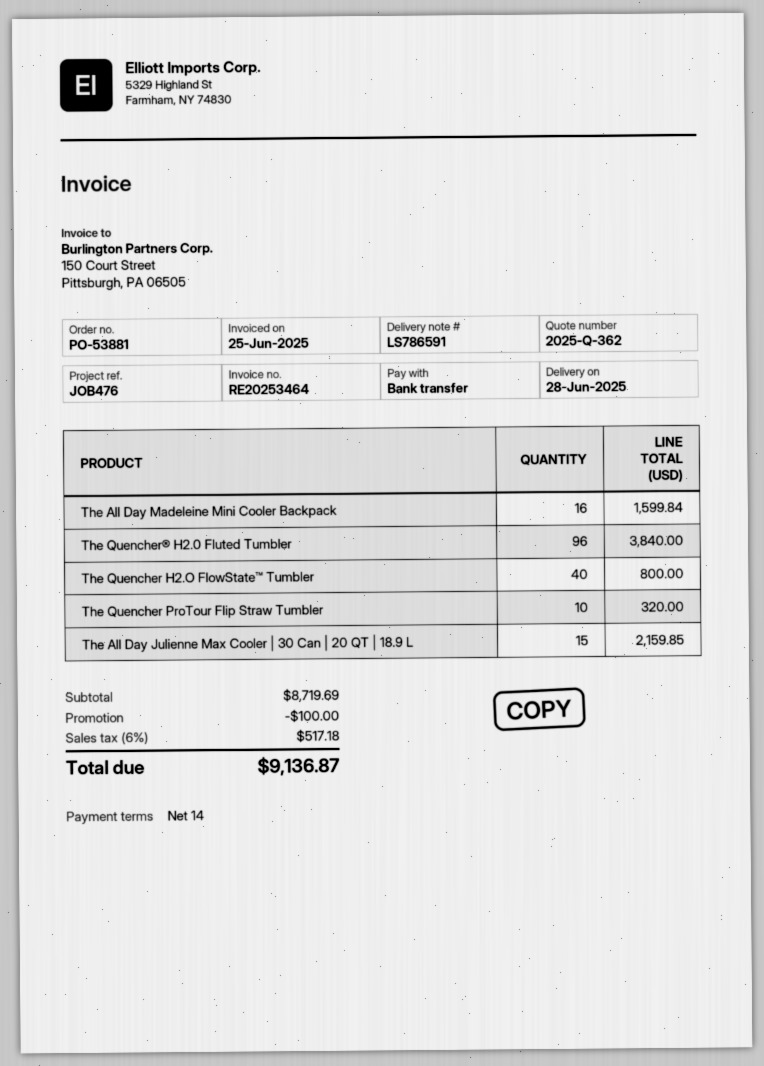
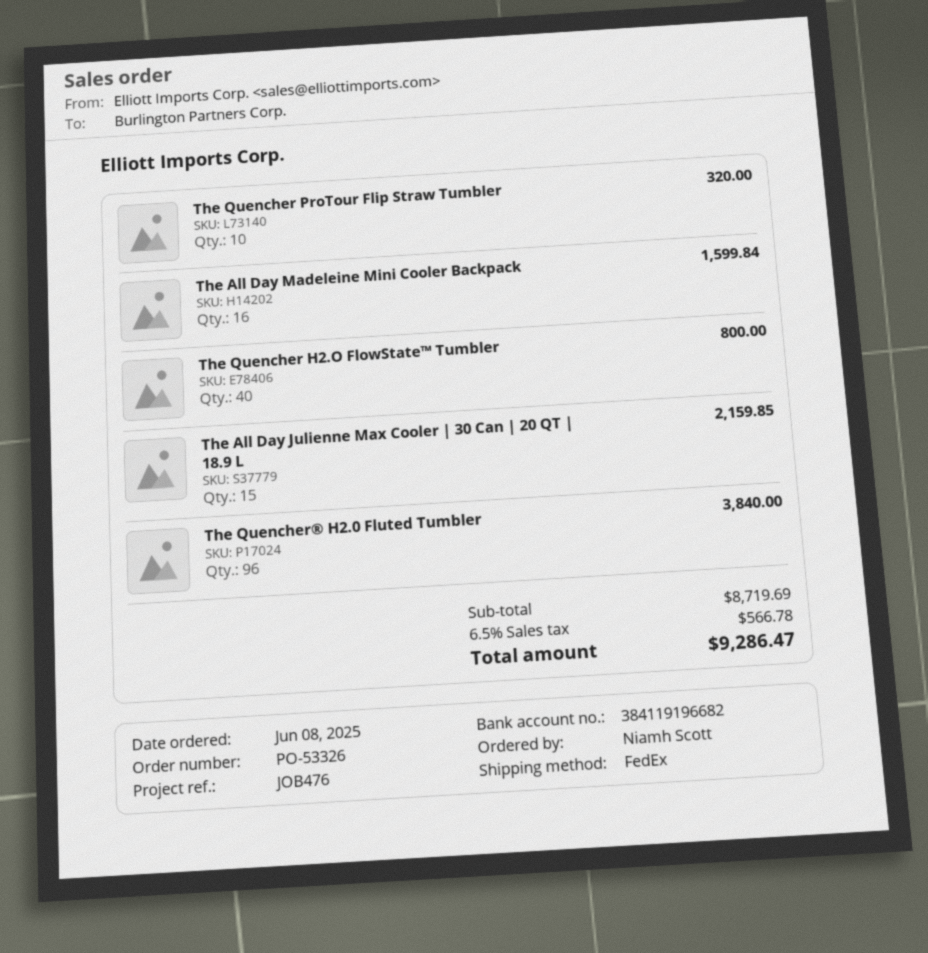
order number: PO-53881 -> PO-53326
discount: 100.00 -> none
tax: 6% = 517.18 -> 6.5% = 566.78
total: 9136.87 -> 9286.47

